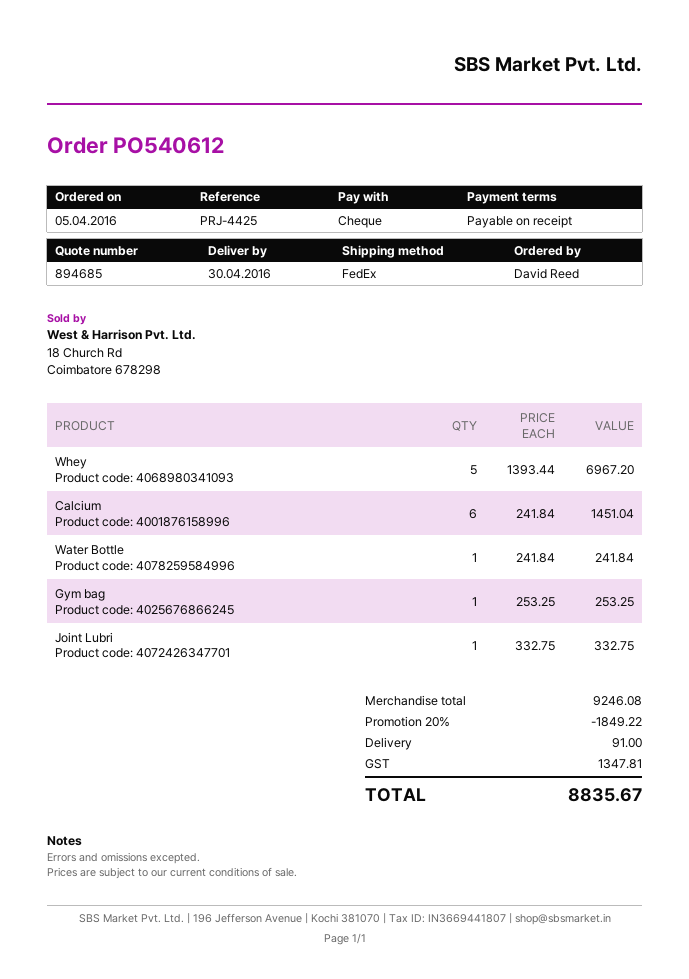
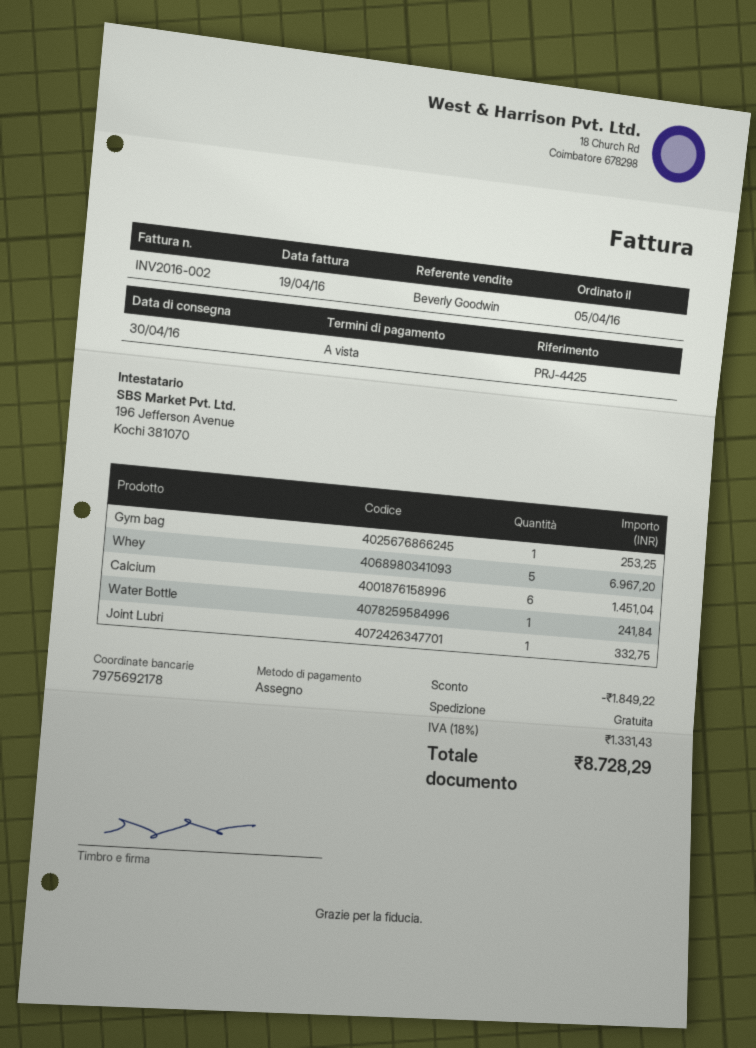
shipping: 91.00 -> 0.00
tax: 1347.81 -> 1331.43
total: 8835.67 -> 8728.29

